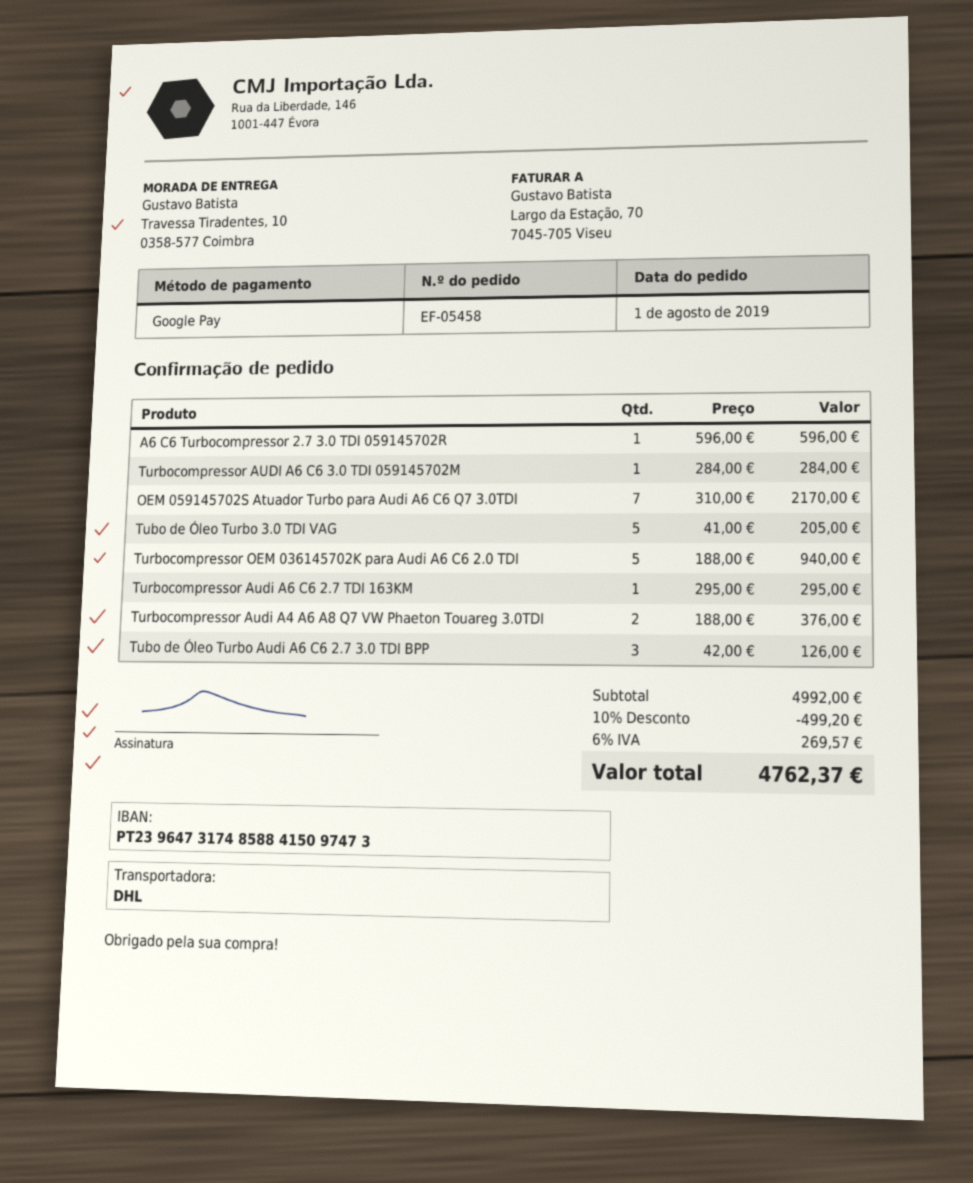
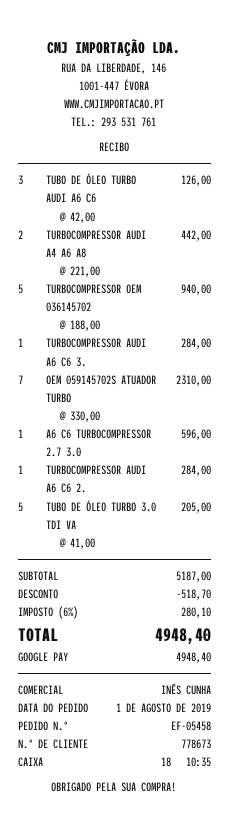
OEM 059145702S Atuador Turbo para Audi A6 C6 Q7 3.0TDI: 7 x 310.00 = 2170.00 -> 7 x 330.00 = 2310.00
Turbocompressor Audi A6 C6 2.7 TDI 163KM: 1 x 295.00 = 295.00 -> 1 x 284.00 = 284.00
Turbocompressor Audi A4 A6 A8 Q7 VW Phaeton Touareg 3.0TDI: 2 x 188.00 = 376.00 -> 2 x 221.00 = 442.00
subtotal: 4992.00 -> 5187.00
discount: 499.20 -> 518.70
tax: 6% = 269.57 -> 6% = 280.10
total: 4762.37 -> 4948.40

